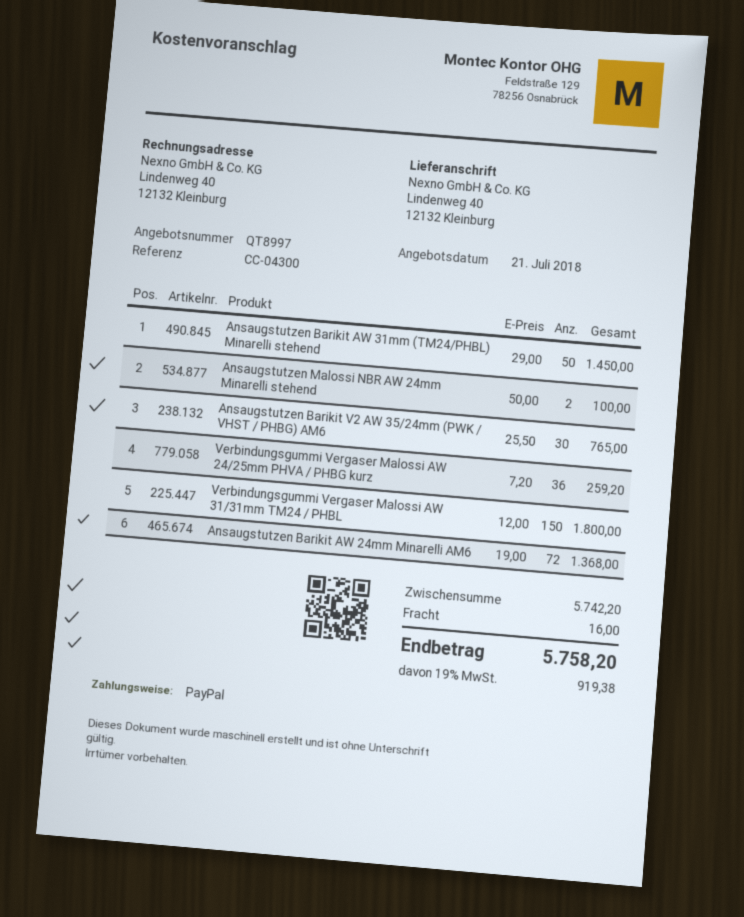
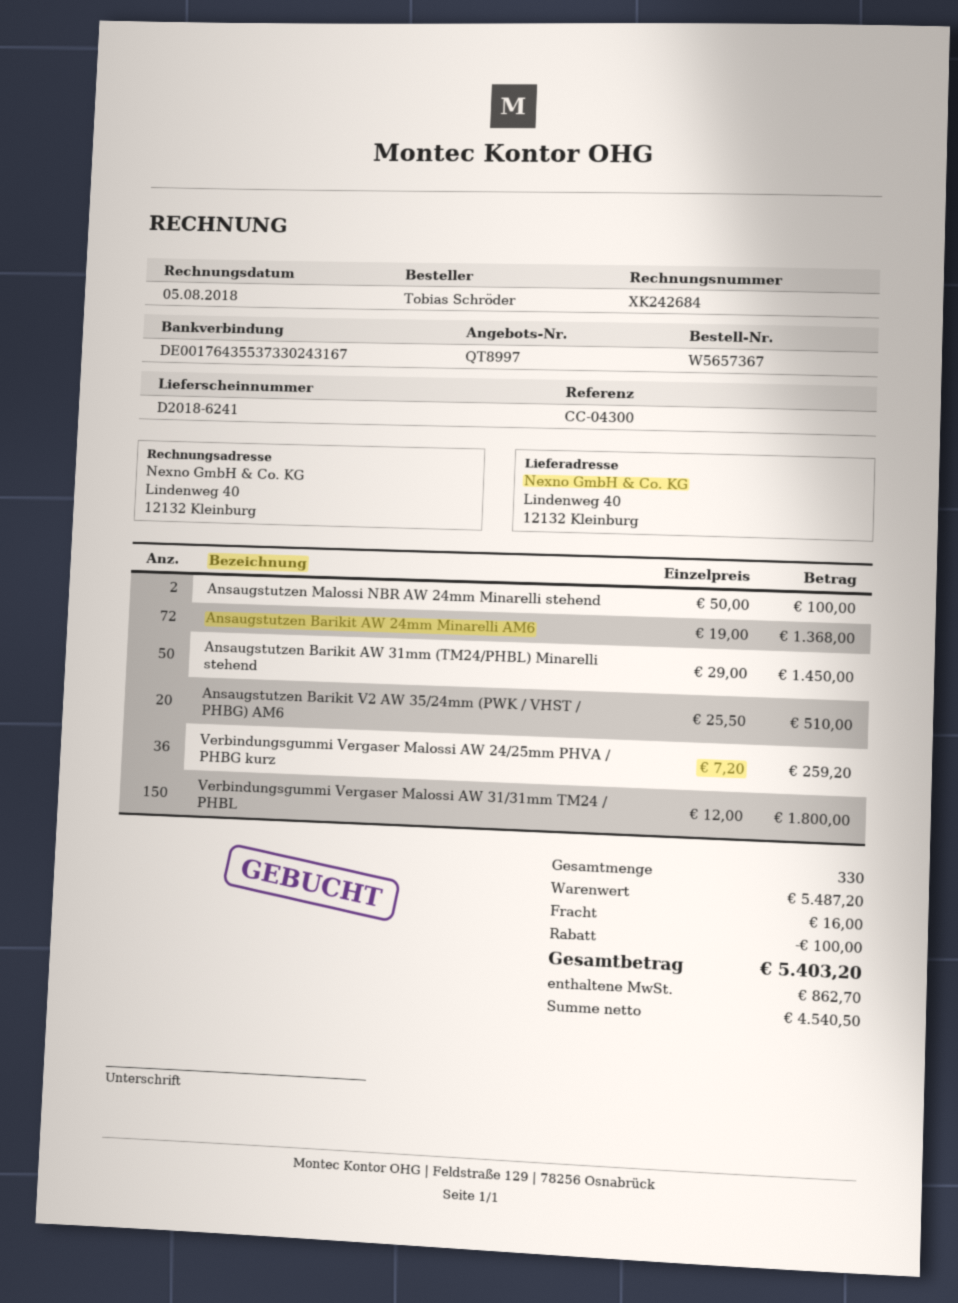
Ansaugstutzen Barikit V2 AW 35/24mm (PWK / VHST / PHBG) AM6: 30 x 25.50 = 765.00 -> 20 x 25.50 = 510.00
subtotal: 5742.20 -> 5487.20
discount: none -> 100.00
tax: 919.38 -> 862.70
total: 5758.20 -> 5403.20

